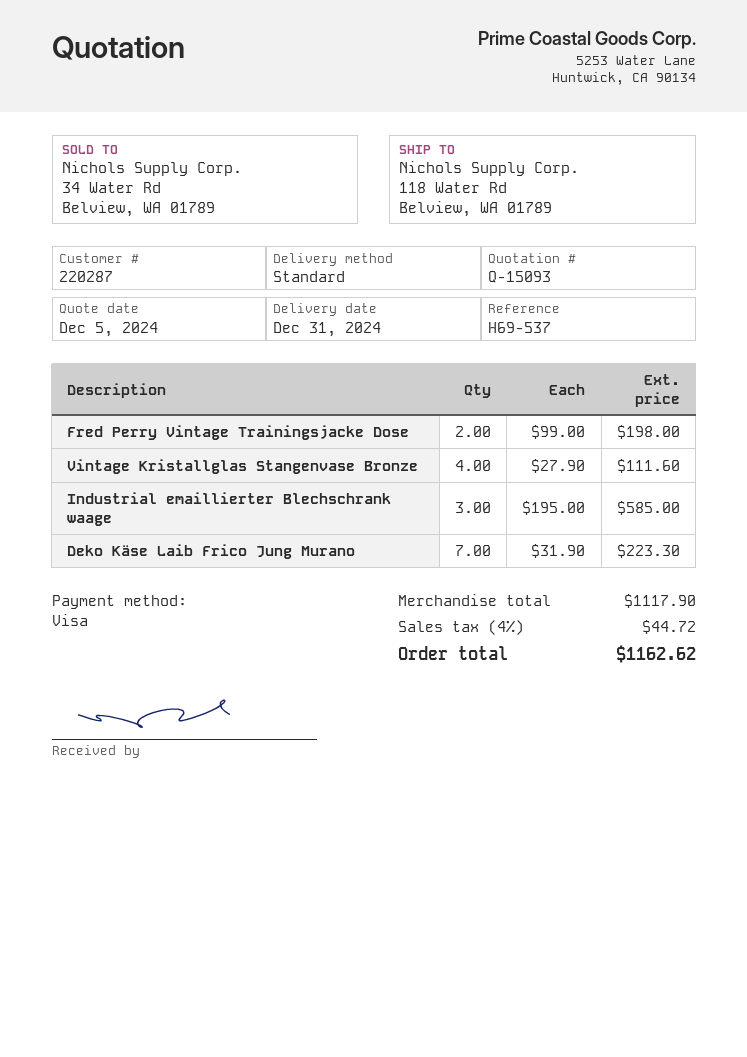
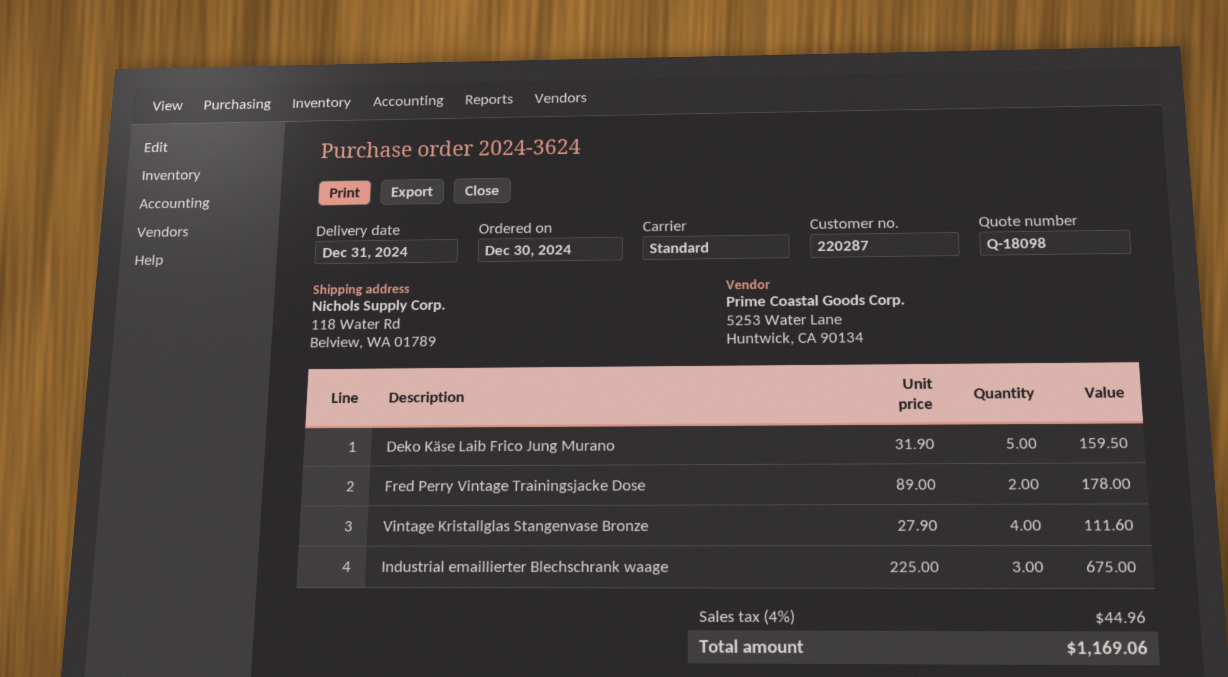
quote number: Q-15093 -> Q-18098
Fred Perry Vintage Trainingsjacke Dose: 2 x 99.00 = 198.00 -> 2 x 89.00 = 178.00
Industrial emaillierter Blechschrank waage: 3 x 195.00 = 585.00 -> 3 x 225.00 = 675.00
Deko Käse Laib Frico Jung Murano: 7 x 31.90 = 223.30 -> 5 x 31.90 = 159.50
tax: 4% = 44.72 -> 4% = 44.96
total: 1162.62 -> 1169.06

